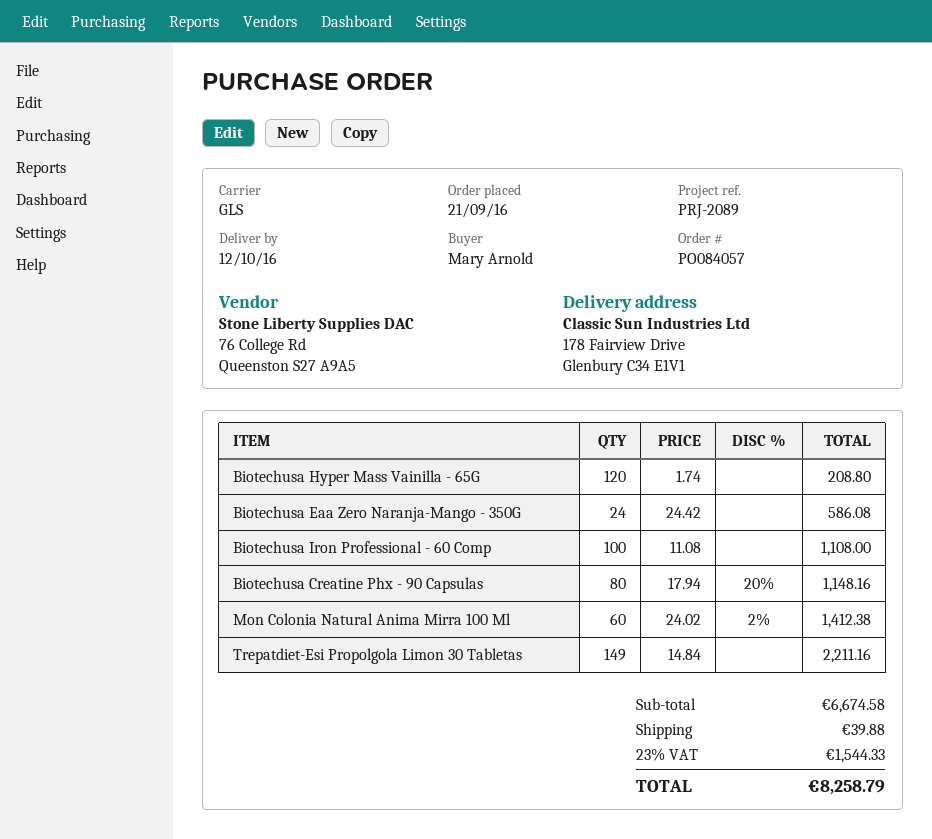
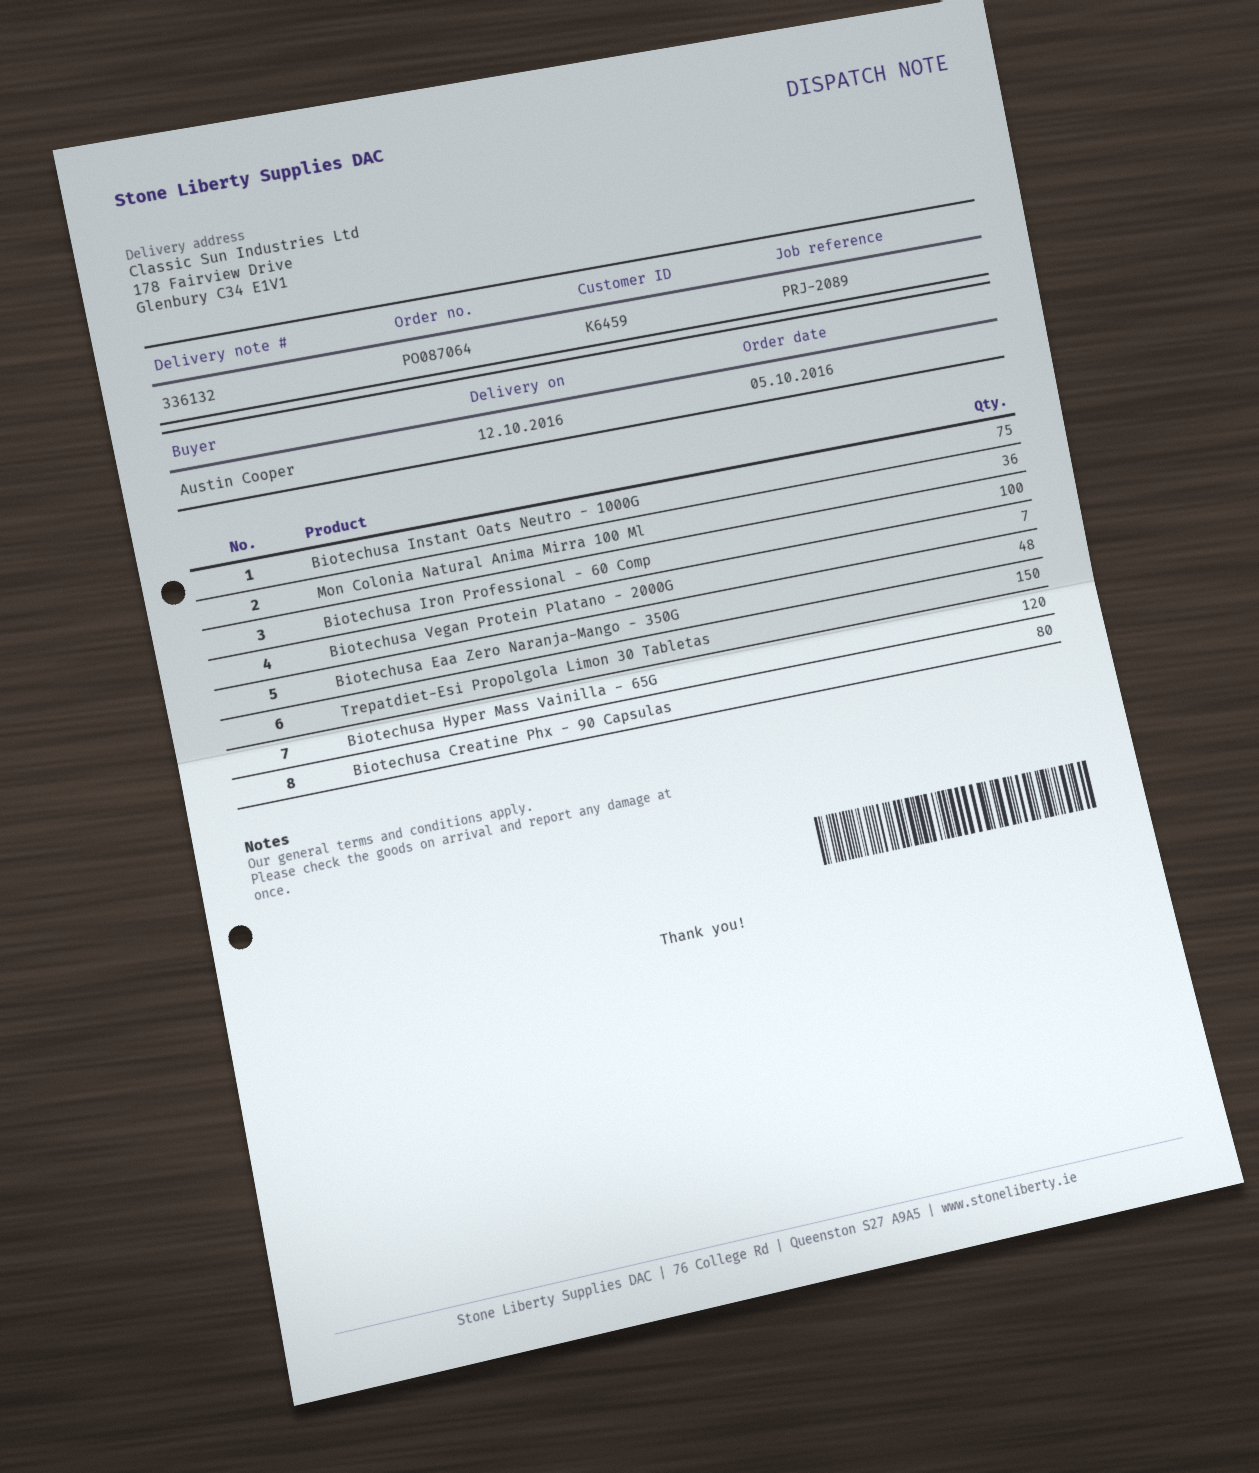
order number: PO084057 -> PO087064
order date: 2016-09-21 -> 2016-10-05
ordered by: Mary Arnold -> Austin Cooper
Biotechusa Eaa Zero Naranja-Mango - 350G: 24 -> 48
Mon Colonia Natural Anima Mirra 100 Ml: 60 -> 36
Trepatdiet-Esi Propolgola Limon 30 Tabletas: 149 -> 150
Biotechusa Instant Oats Neutro - 1000G: none -> 75
Biotechusa Vegan Protein Platano - 2000G: none -> 7

